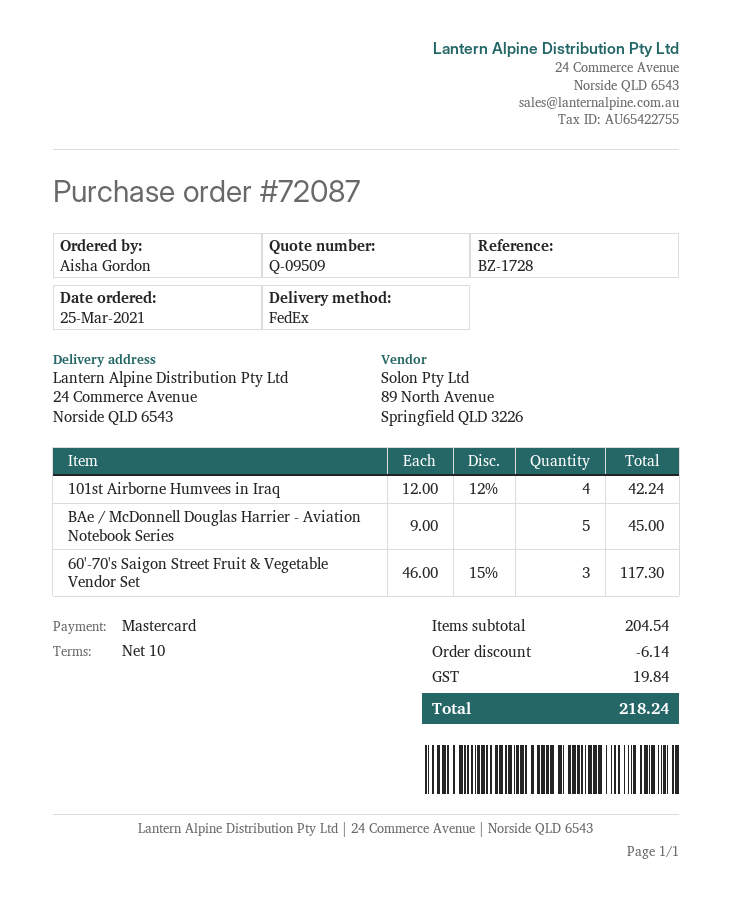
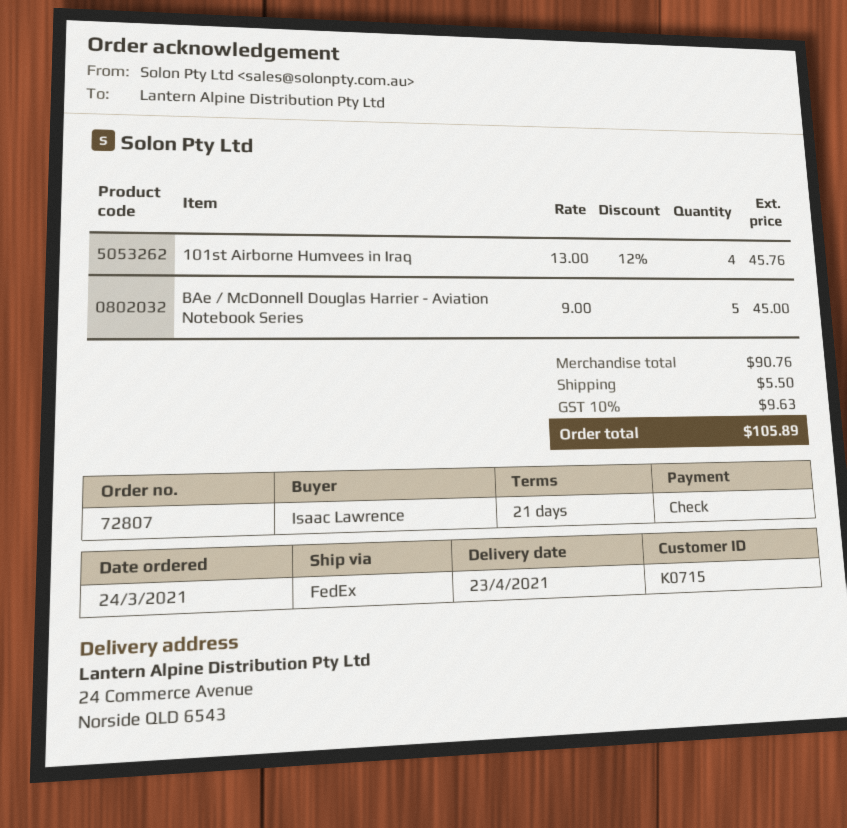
order number: 72087 -> 72807
order date: 2021-03-25 -> 2021-03-24
payment terms: 10 days -> 21 days
ordered by: Aisha Gordon -> Isaac Lawrence
payment method: Mastercard -> cheque
101st Airborne Humvees in Iraq: 4 x 12.00 - 12% = 42.24 -> 4 x 13.00 - 12% = 45.76
60'-70's Saigon Street Fruit & Vegetable Vendor Set: 3 x 46.00 - 15% = 117.30 -> none
subtotal: 204.54 -> 90.76
discount: 6.14 -> none
shipping: none -> 5.50
tax: 19.84 -> 9.63
total: 218.24 -> 105.89

